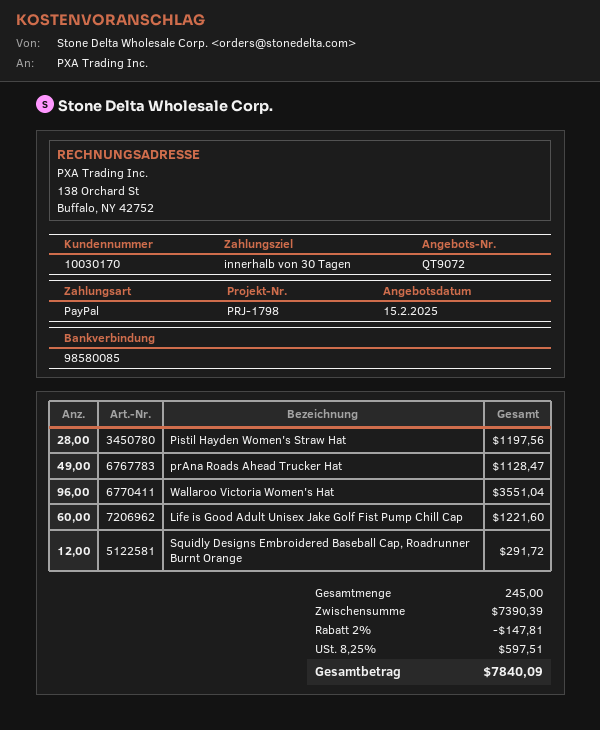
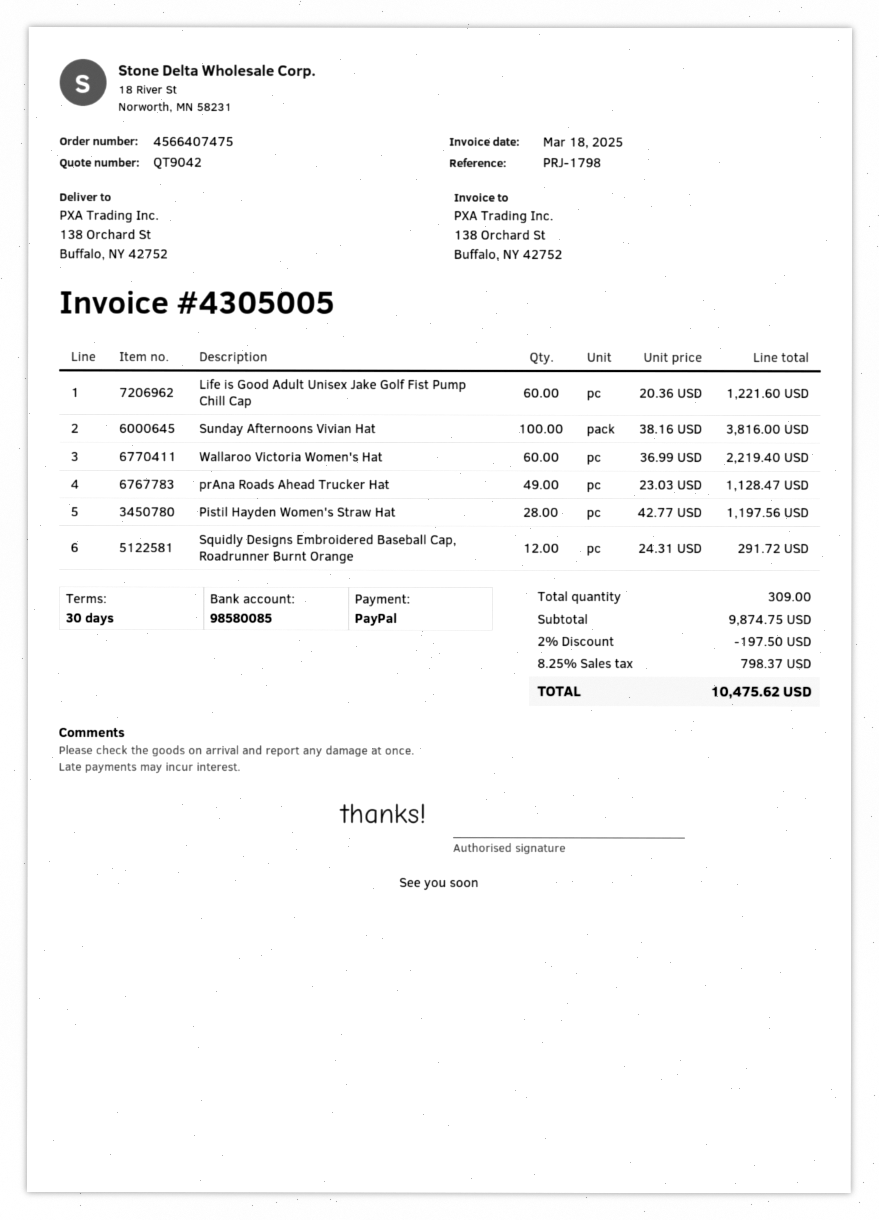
quote number: QT9072 -> QT9042
Wallaroo Victoria Women's Hat: 96 for 3551.04 -> 60 for 2219.40
Sunday Afternoons Vivian Hat: none -> 100 for 3816.00
total quantity: 245 -> 309
subtotal: 7390.39 -> 9874.75
discount: 2% = 147.81 -> 2% = 197.50
tax: 8.25% = 597.51 -> 8.25% = 798.37
total: 7840.09 -> 10475.62

